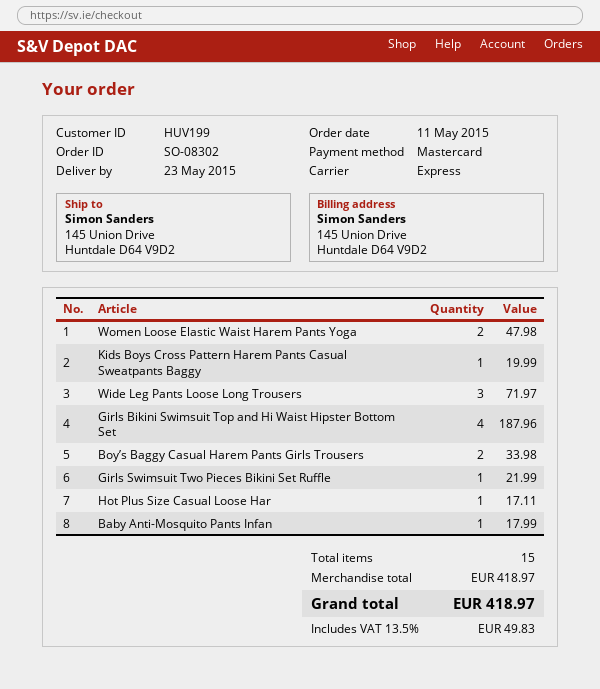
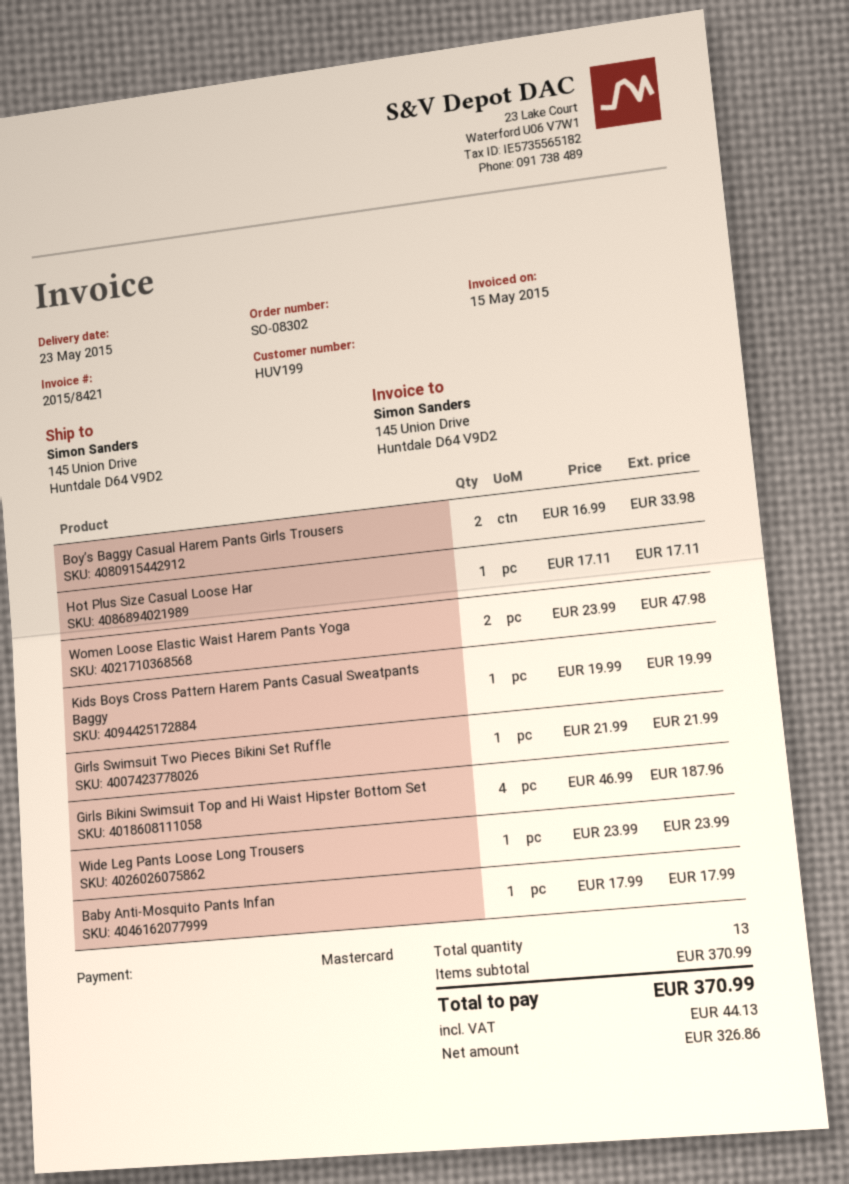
Wide Leg Pants Loose Long Trousers: 3 for 71.97 -> 1 for 23.99
total quantity: 15 -> 13
subtotal: 418.97 -> 370.99
tax: 49.83 -> 44.13
total: 418.97 -> 370.99

